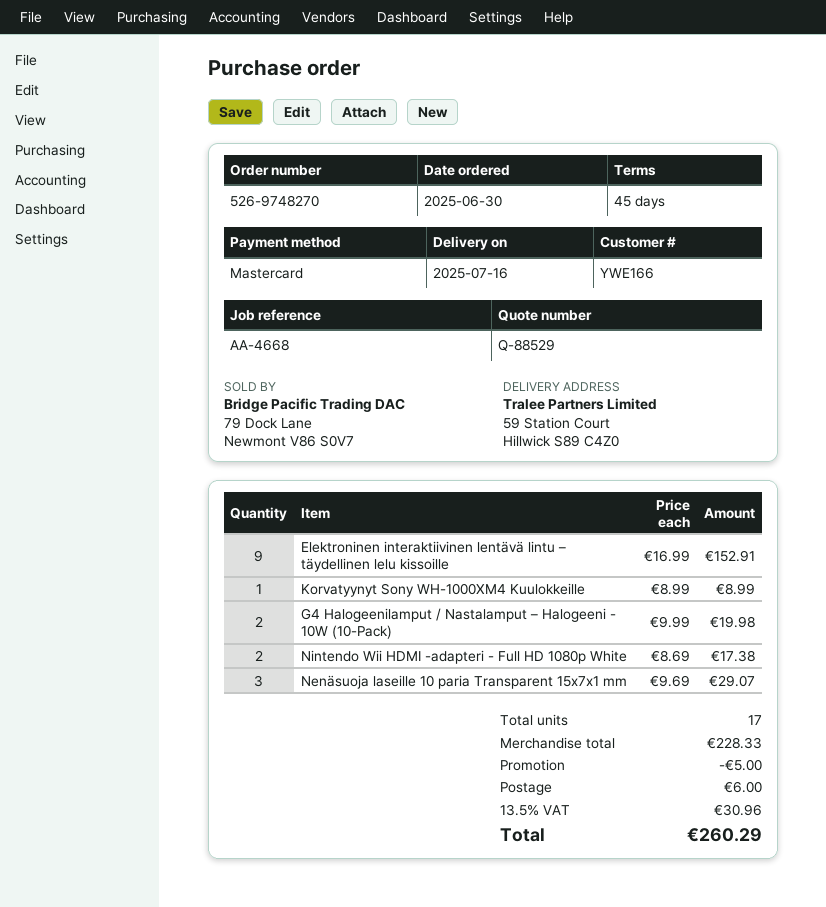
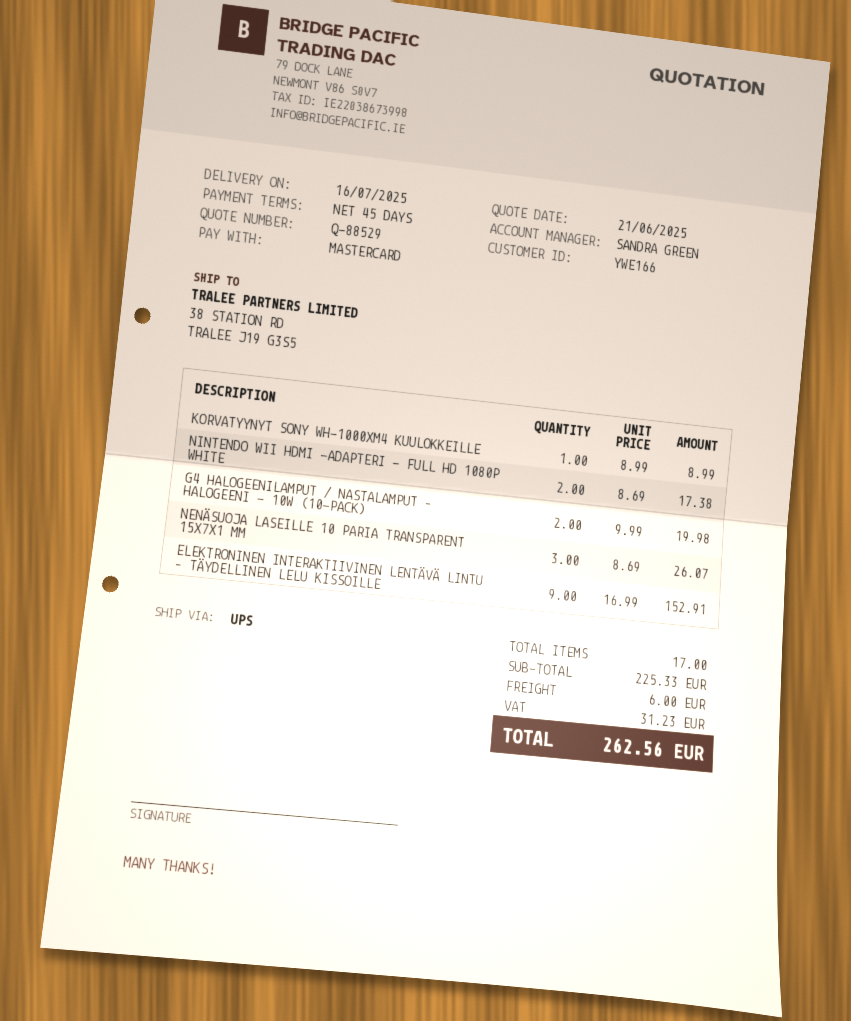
ship to: 59 Station Court, Hillwick S89 C4Z0 -> 38 STATION RD, TRALEE J19 G3S5
Nenäsuoja laseille 10 paria Transparent 15x7x1 mm: 3 x 9.69 = 29.07 -> 3 x 8.69 = 26.07
subtotal: 228.33 -> 225.33
discount: 5.00 -> none
tax: 30.96 -> 31.23
total: 260.29 -> 262.56

